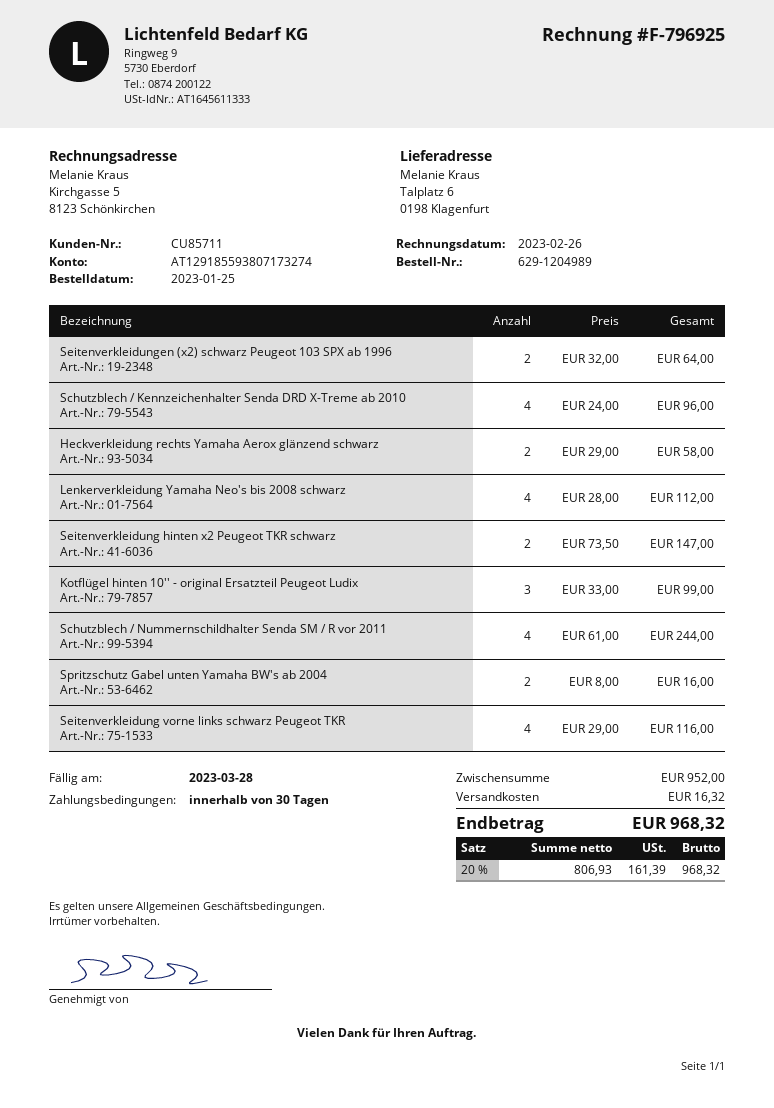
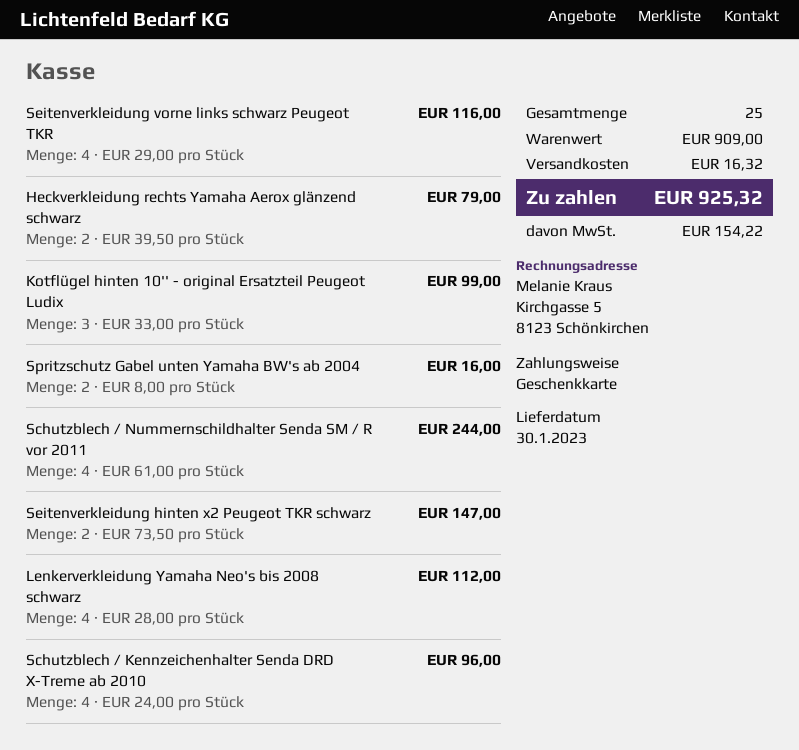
Seitenverkleidungen (x2) schwarz Peugeot 103 SPX ab 1996: 2 x 32.00 = 64.00 -> none
Heckverkleidung rechts Yamaha Aerox glänzend schwarz: 2 x 29.00 = 58.00 -> 2 x 39.50 = 79.00
subtotal: 952.00 -> 909.00
tax: 161.39 -> 154.22
total: 968.32 -> 925.32

